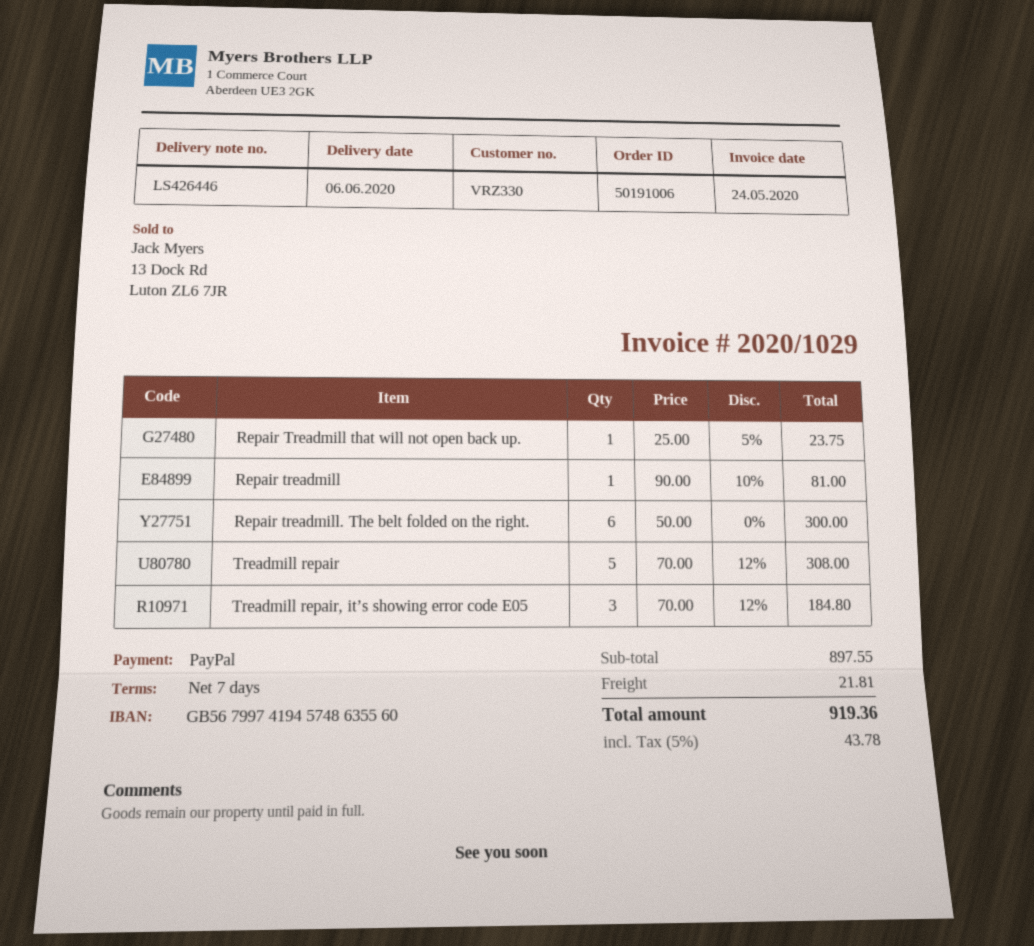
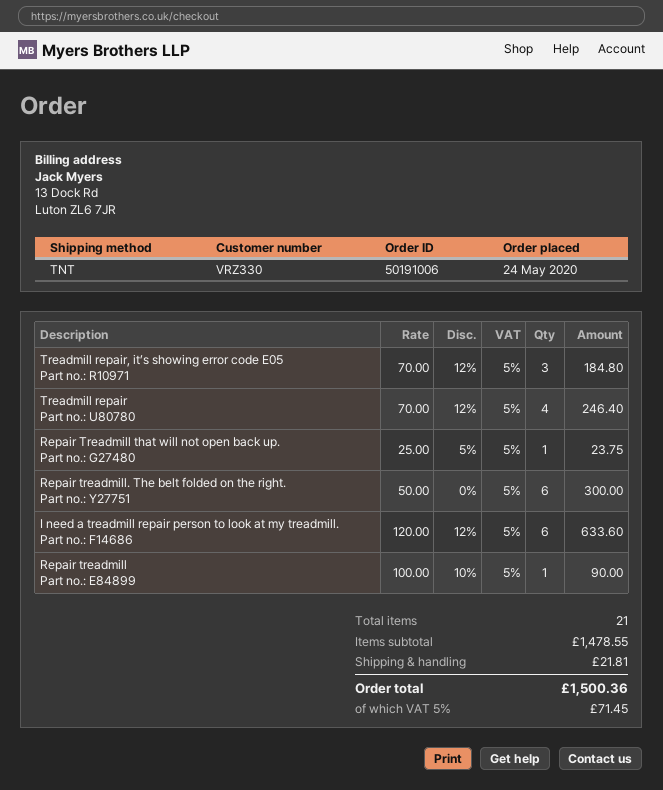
Repair treadmill: 1 x 90.00 - 10% = 81.00 -> 1 x 100.00 - 10% = 90.00
Treadmill repair: 5 x 70.00 - 12% = 308.00 -> 4 x 70.00 - 12% = 246.40
I need a treadmill repair person to look at my treadmill.: none -> 6 x 120.00 - 12% = 633.60
subtotal: 897.55 -> 1478.55
tax: 5% = 43.78 -> 5% = 71.45
total: 919.36 -> 1500.36

